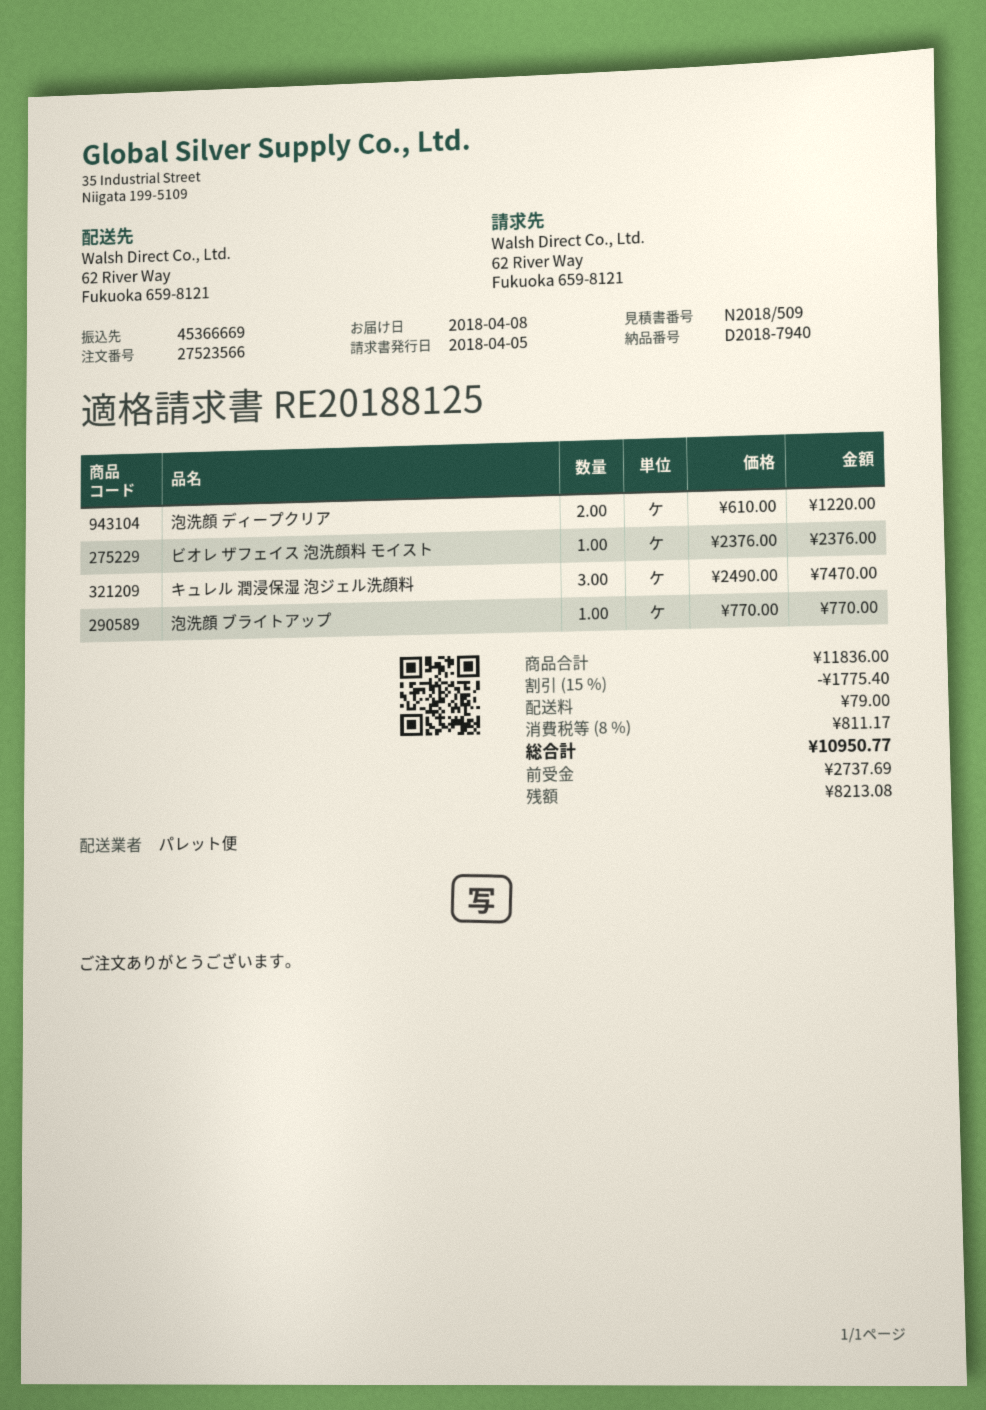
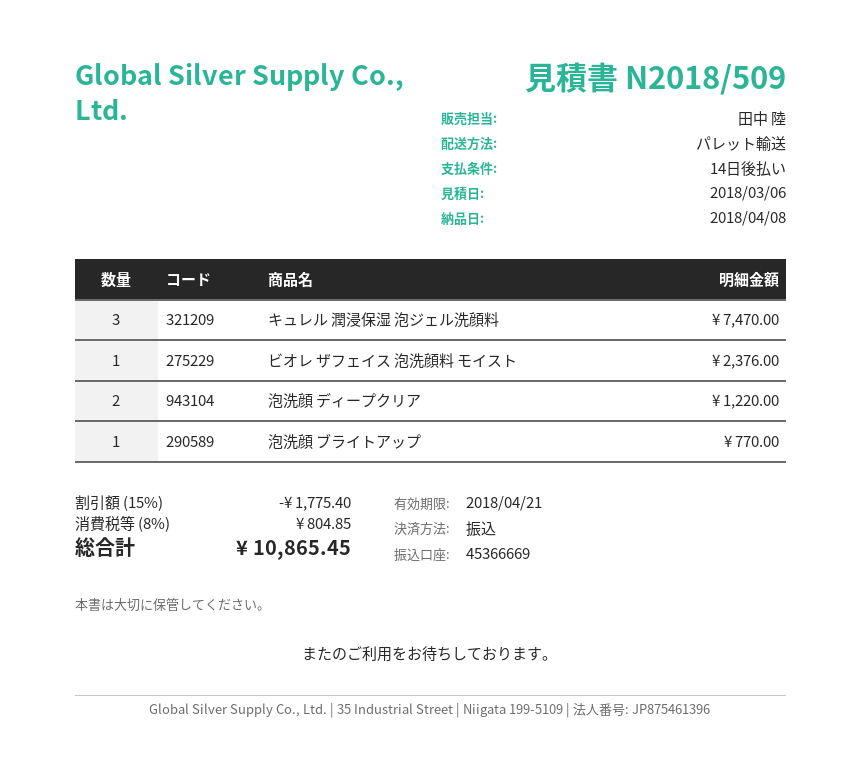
shipping: 79.00 -> none
tax: 8% = 811.17 -> 8% = 804.85
total: 10950.77 -> 10865.45

